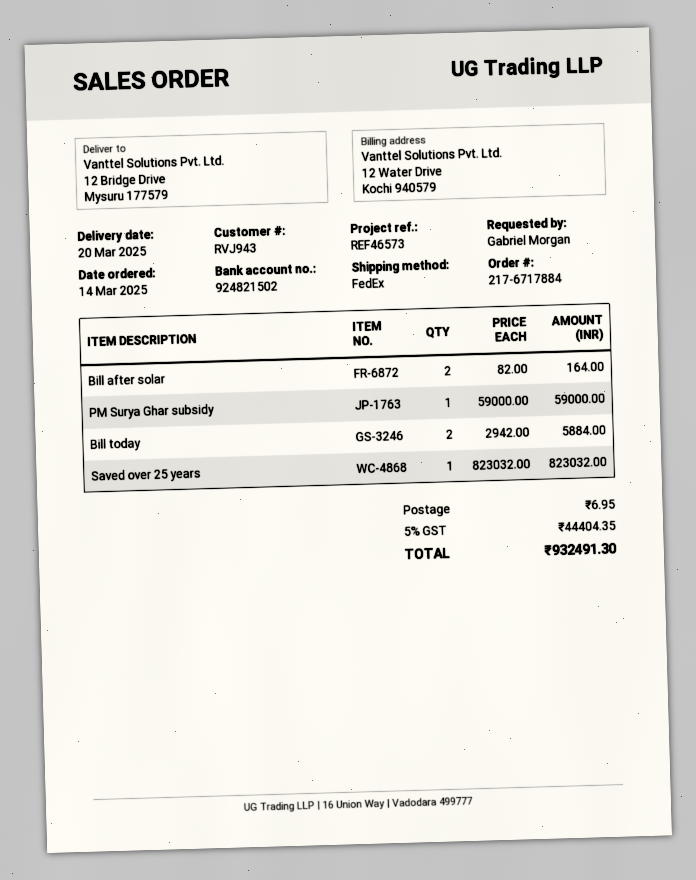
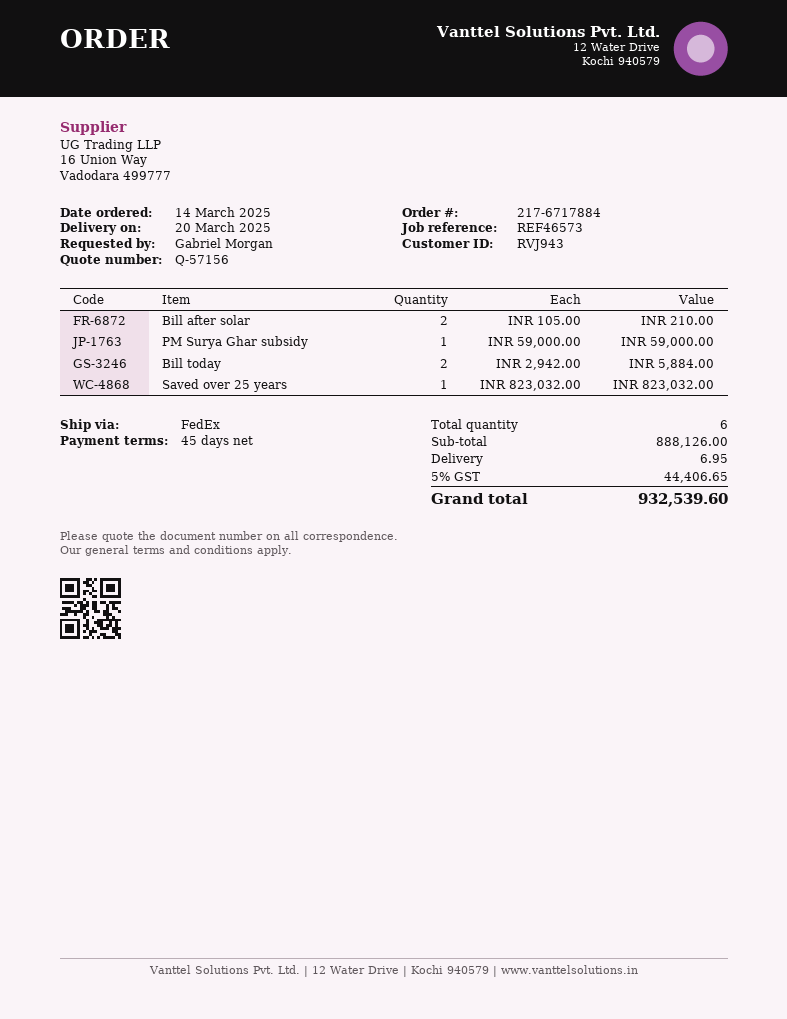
Bill after solar: 2 x 82.00 = 164.00 -> 2 x 105.00 = 210.00
tax: 5% = 44404.35 -> 5% = 44406.65
total: 932491.30 -> 932539.60

